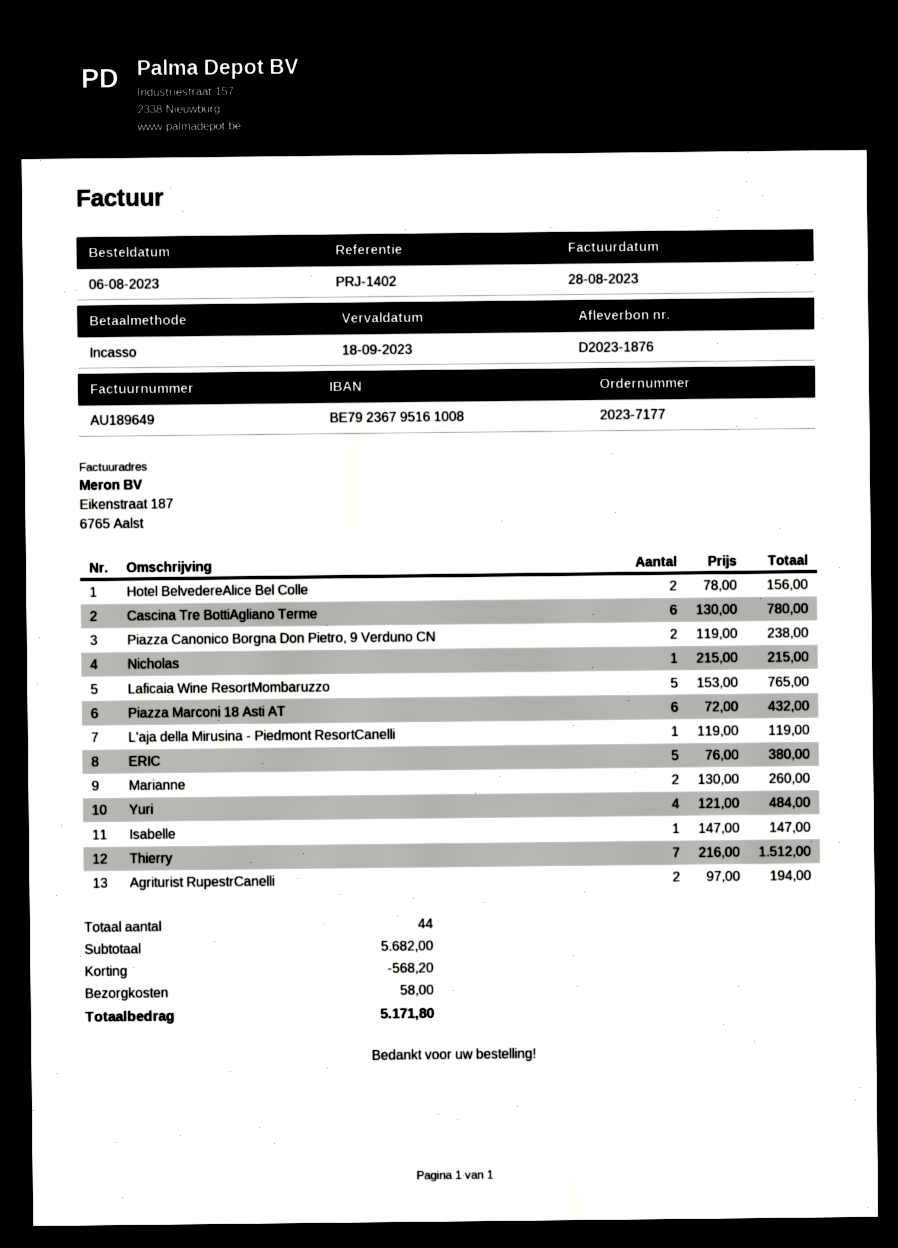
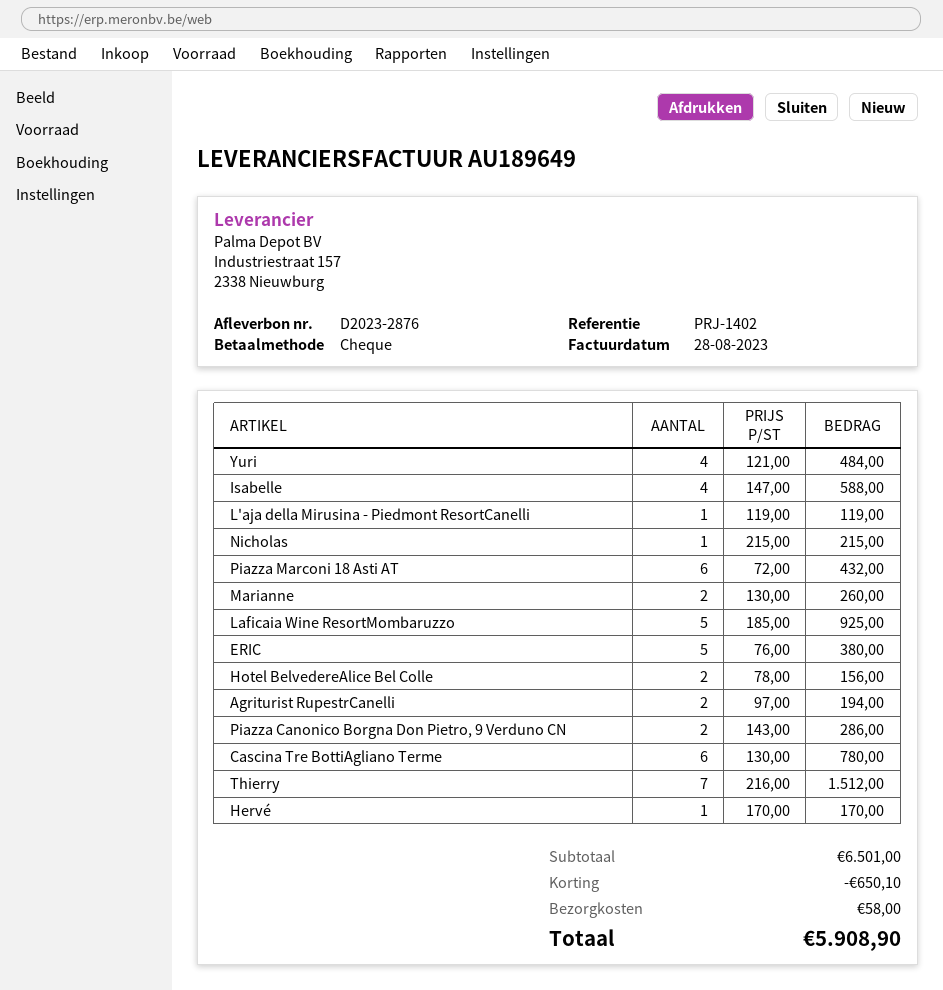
delivery note number: D2023-1876 -> D2023-2876
payment method: direct debit -> cheque
Piazza Canonico Borgna Don Pietro, 9 Verduno CN: 2 x 119.00 = 238.00 -> 2 x 143.00 = 286.00
Laficaia Wine ResortMombaruzzo: 5 x 153.00 = 765.00 -> 5 x 185.00 = 925.00
Isabelle: 1 x 147.00 = 147.00 -> 4 x 147.00 = 588.00
Hervé: none -> 1 x 170.00 = 170.00
subtotal: 5682.00 -> 6501.00
discount: 568.20 -> 650.10
total: 5171.80 -> 5908.90

